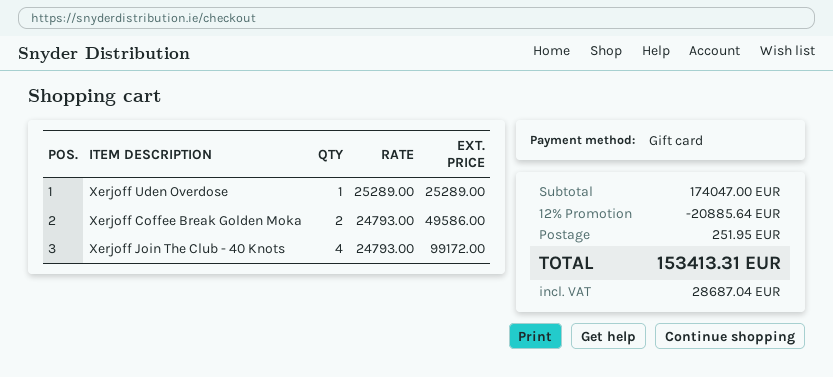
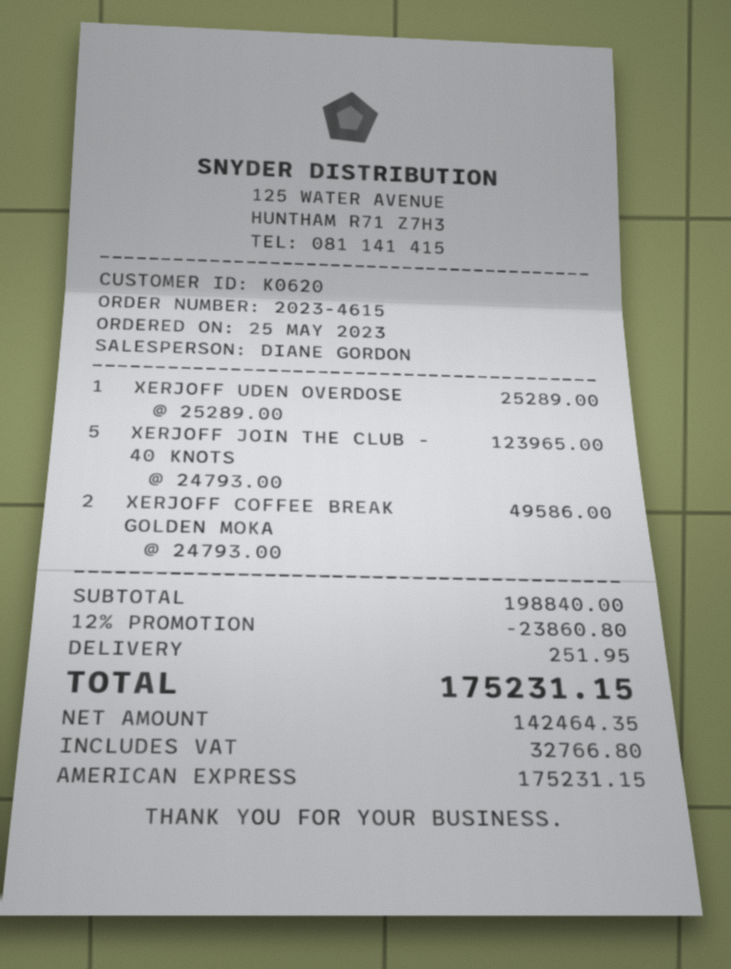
payment method: gift card -> American Express
Xerjoff Join The Club - 40 Knots: 4 x 24793.00 = 99172.00 -> 5 x 24793.00 = 123965.00
subtotal: 174047.00 -> 198840.00
discount: 12% = 20885.64 -> 12% = 23860.80
tax: 28687.04 -> 32766.80
total: 153413.31 -> 175231.15

